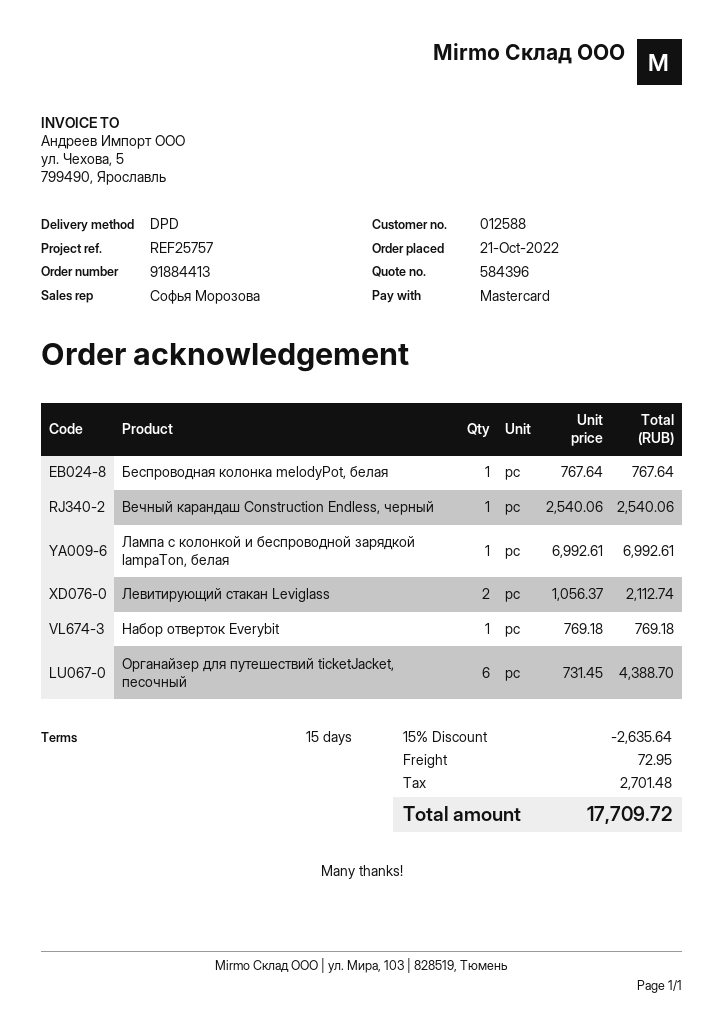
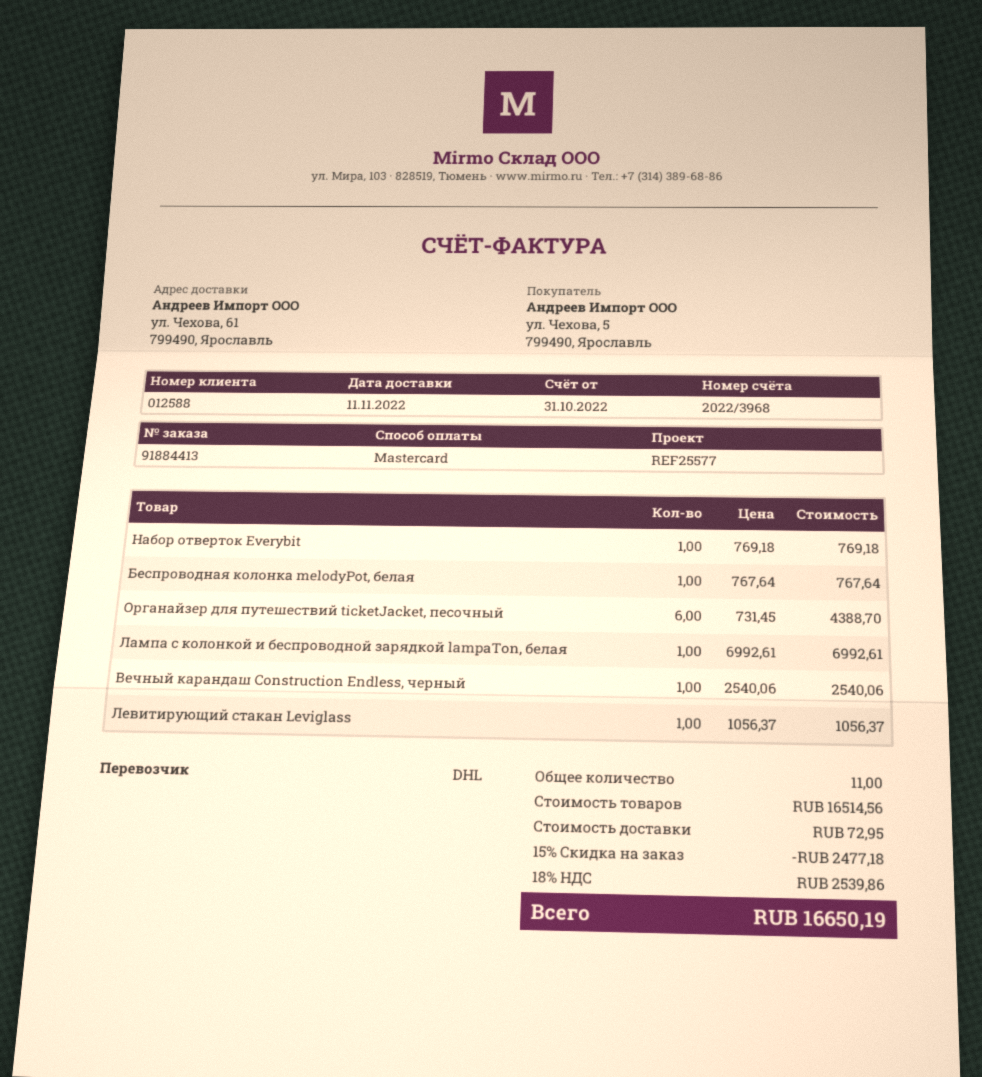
reference: REF25757 -> REF25577
shipping method: DPD -> DHL
Левитирующий стакан Leviglass: 2 x 1056.37 = 2112.74 -> 1 x 1056.37 = 1056.37
discount: 15% = 2635.64 -> 15% = 2477.18
tax: 2701.48 -> 2539.86
total: 17709.72 -> 16650.19

